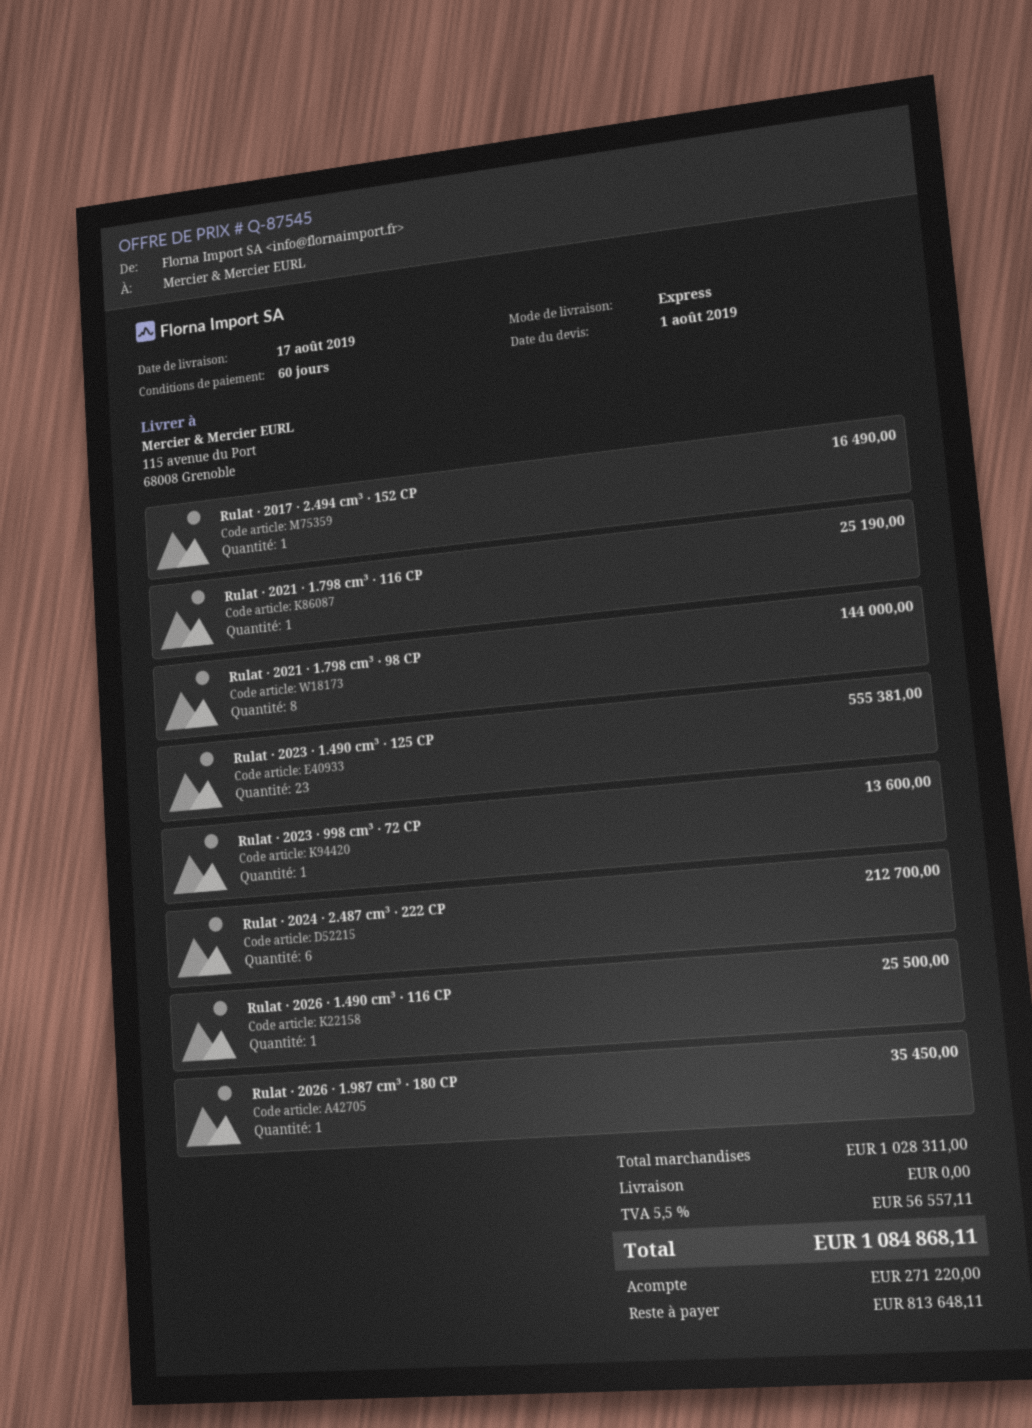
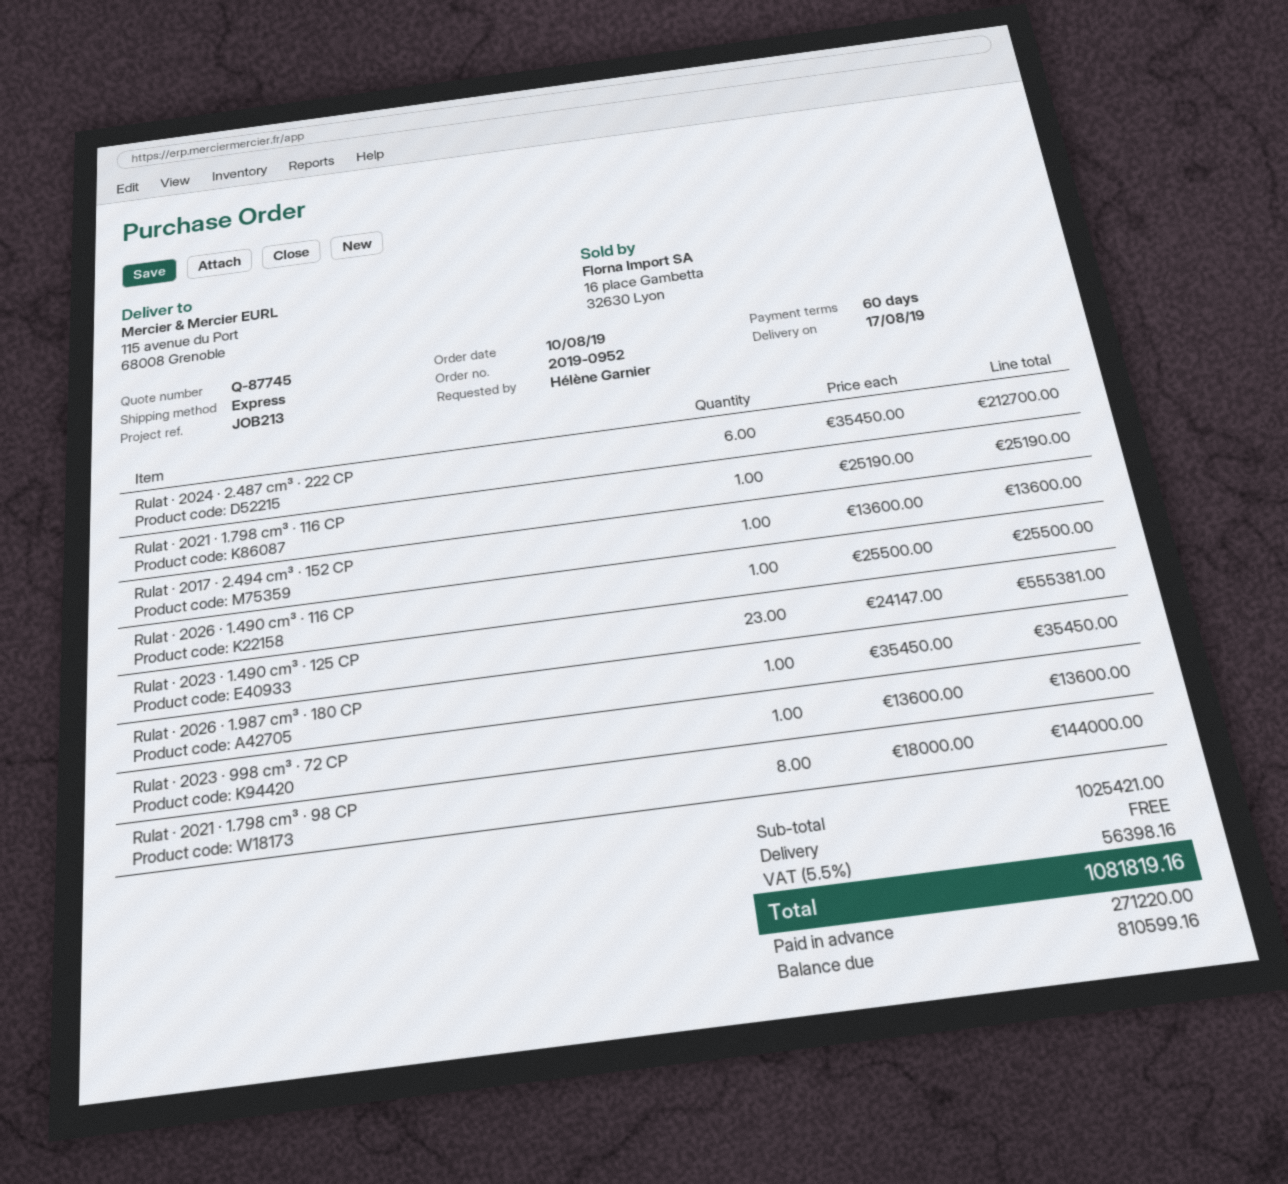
quote number: Q-87545 -> Q-87745
Rulat · 2017 · 2.494 cm³ · 152 CP: 1 for 16490.00 -> 1 for 13600.00
subtotal: 1028311.00 -> 1025421.00
tax: 5.5% = 56557.11 -> 5.5% = 56398.16
total: 1084868.11 -> 1081819.16
balance: 813648.11 -> 810599.16

